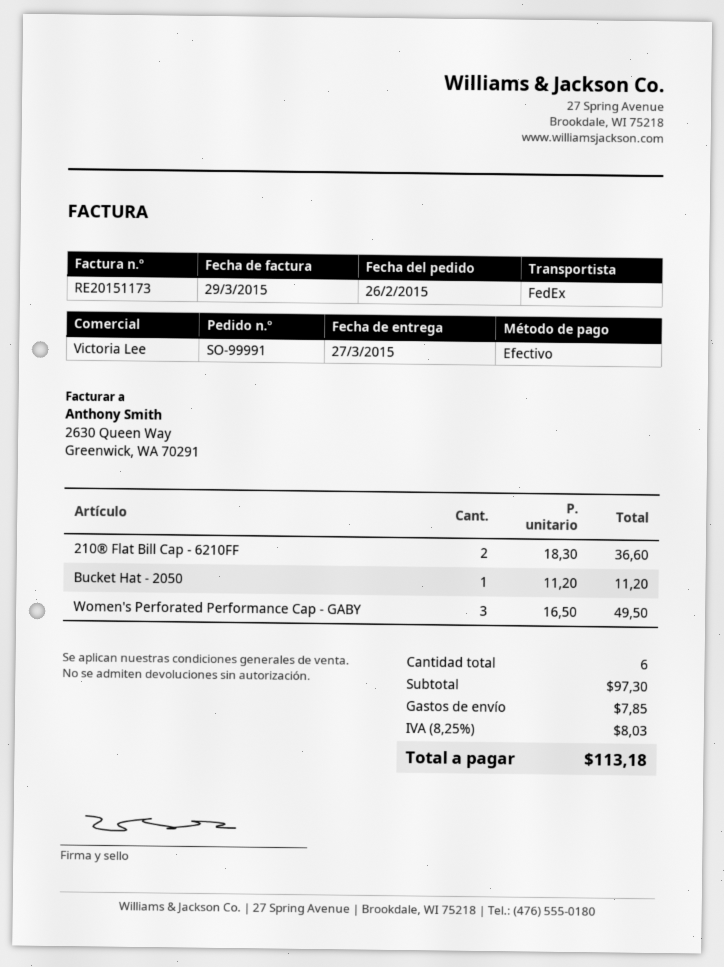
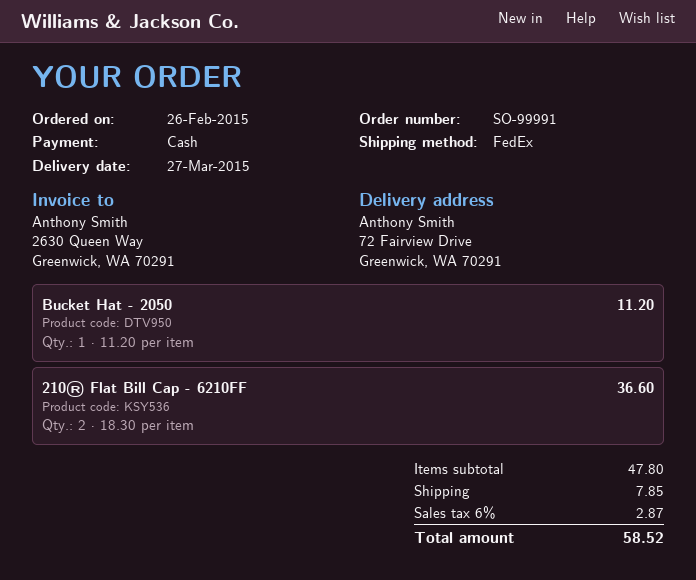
Women's Perforated Performance Cap - GABY: 3 x 16.50 = 49.50 -> none
subtotal: 97.30 -> 47.80
tax: 8.25% = 8.03 -> 6% = 2.87
total: 113.18 -> 58.52

